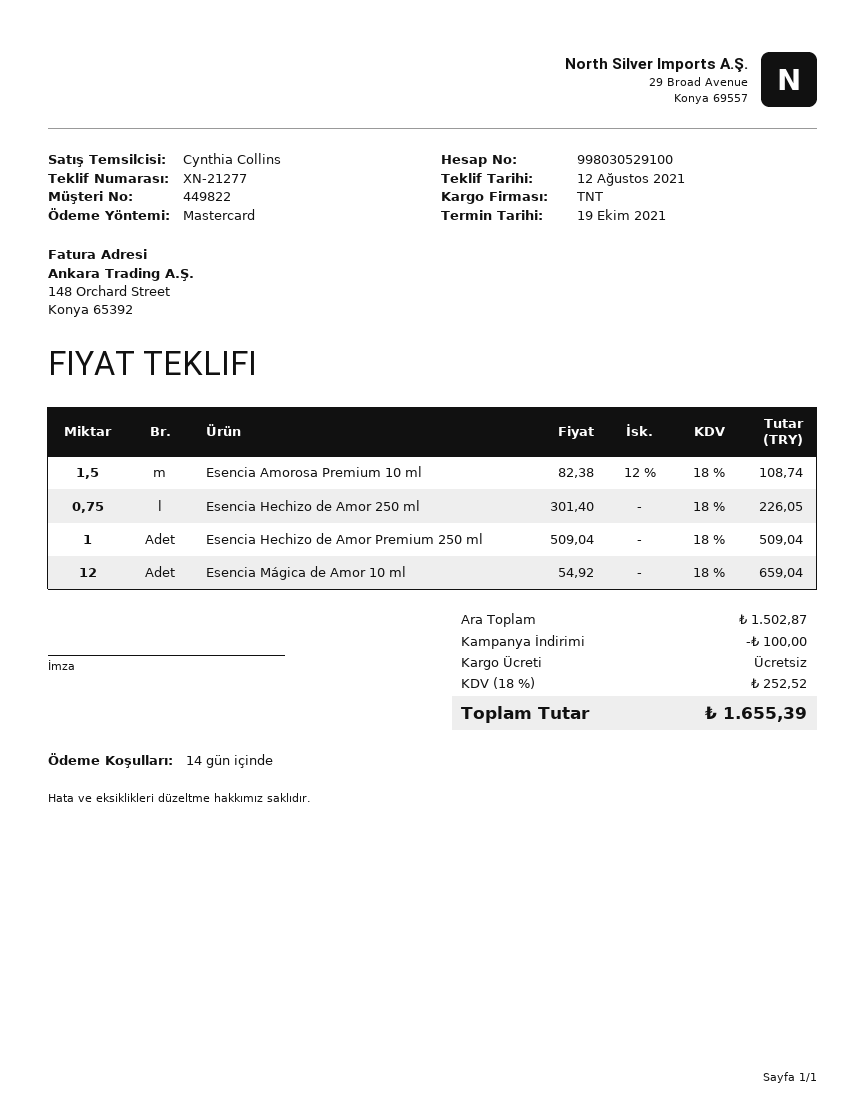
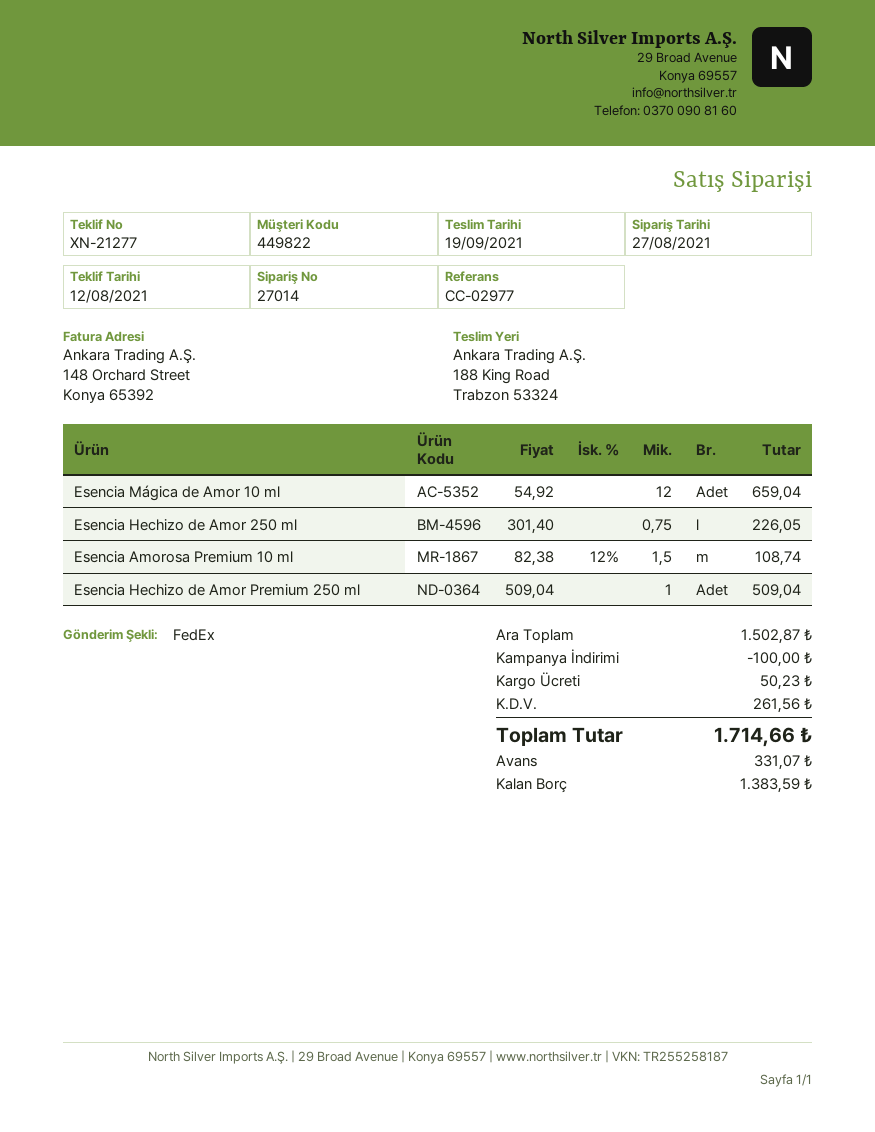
delivery date: 2021-10-19 -> 2021-09-19
shipping method: TNT -> FedEx
shipping: 0.00 -> 50.23
tax: 252.52 -> 261.56
total: 1655.39 -> 1714.66

